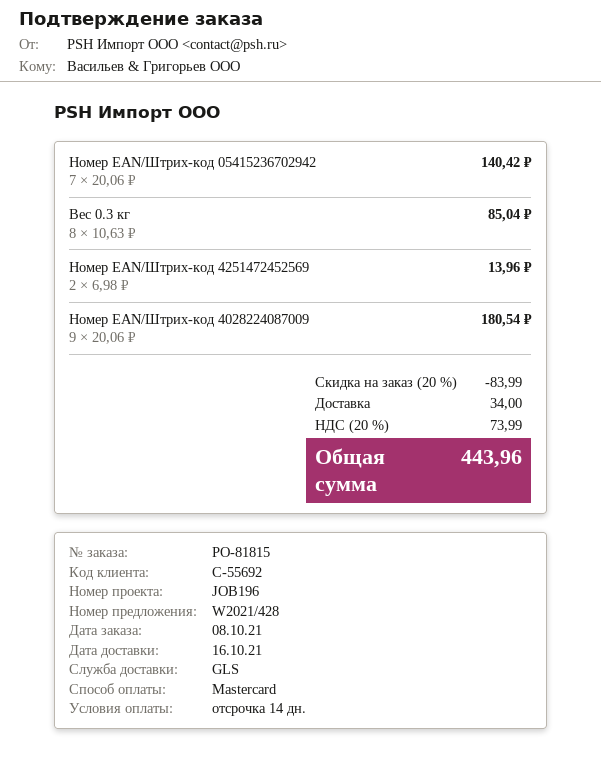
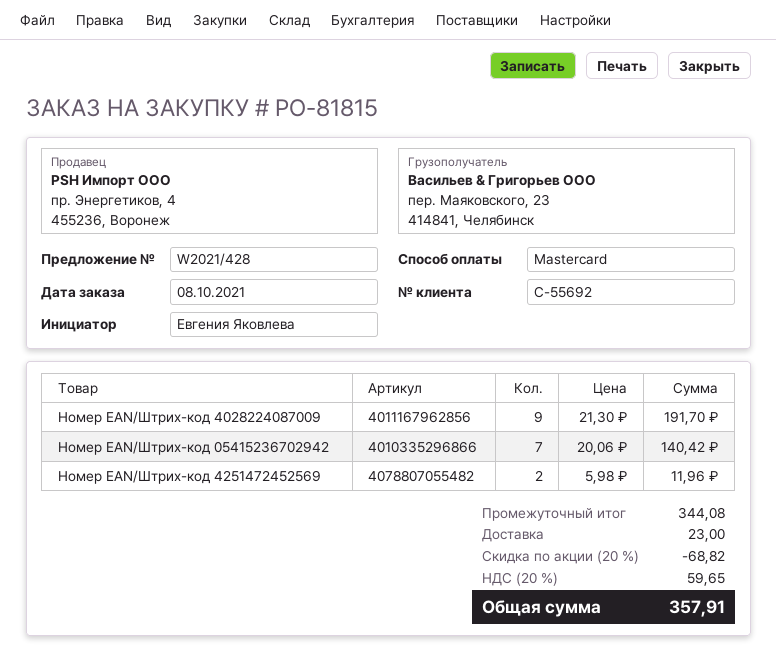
Вес 0.3 кг: 8 x 10.63 = 85.04 -> none
Номер EAN/Штрих-код 4251472452569: 2 x 6.98 = 13.96 -> 2 x 5.98 = 11.96
Номер EAN/Штрих-код 4028224087009: 9 x 20.06 = 180.54 -> 9 x 21.30 = 191.70
discount: 20% = 83.99 -> 20% = 68.82
shipping: 34.00 -> 23.00
tax: 20% = 73.99 -> 20% = 59.65
total: 443.96 -> 357.91

